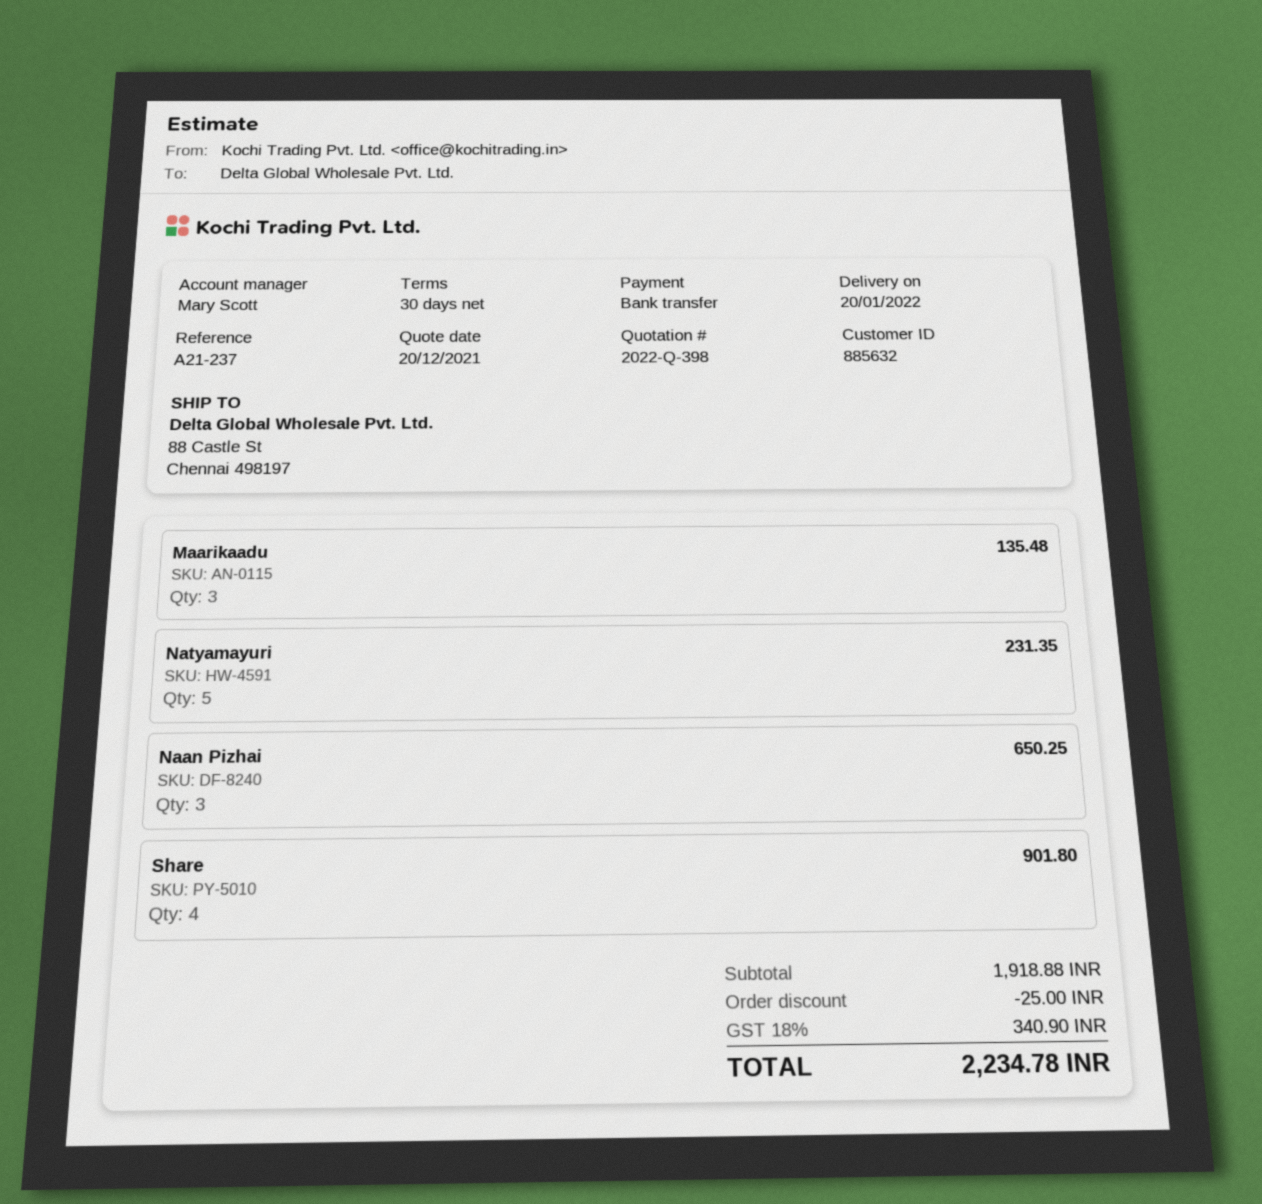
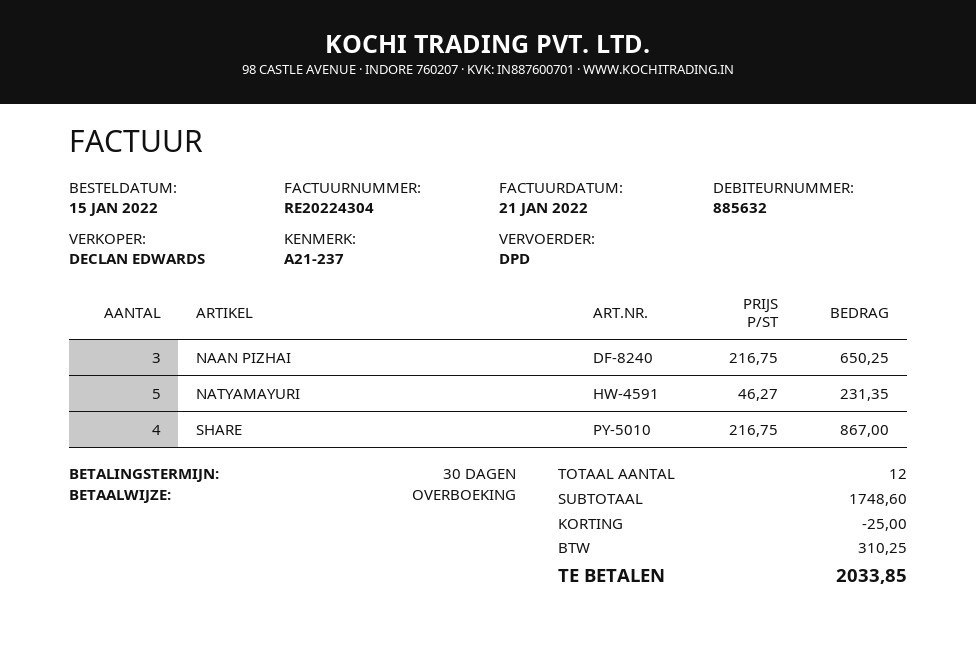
sales rep: Mary Scott -> DECLAN EDWARDS
Maarikaadu: 3 for 135.48 -> none
Share: 4 for 901.80 -> 4 for 867.00
subtotal: 1918.88 -> 1748.60
tax: 340.90 -> 310.25
total: 2234.78 -> 2033.85

